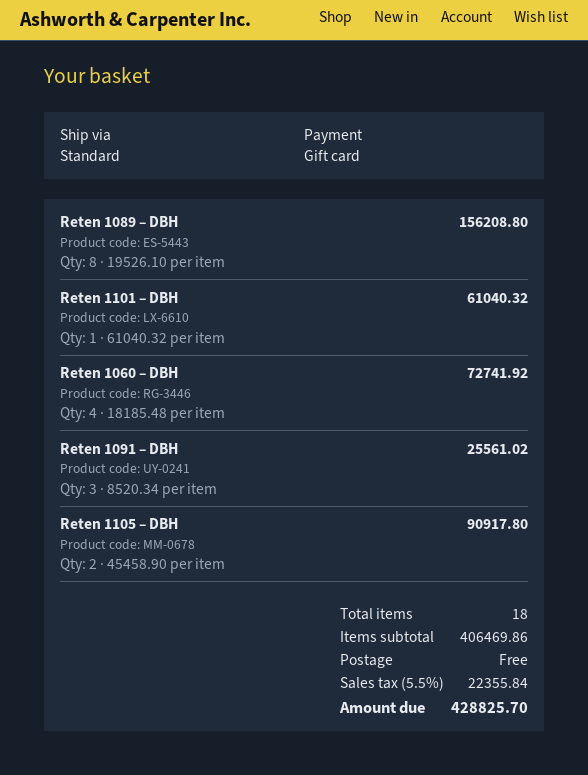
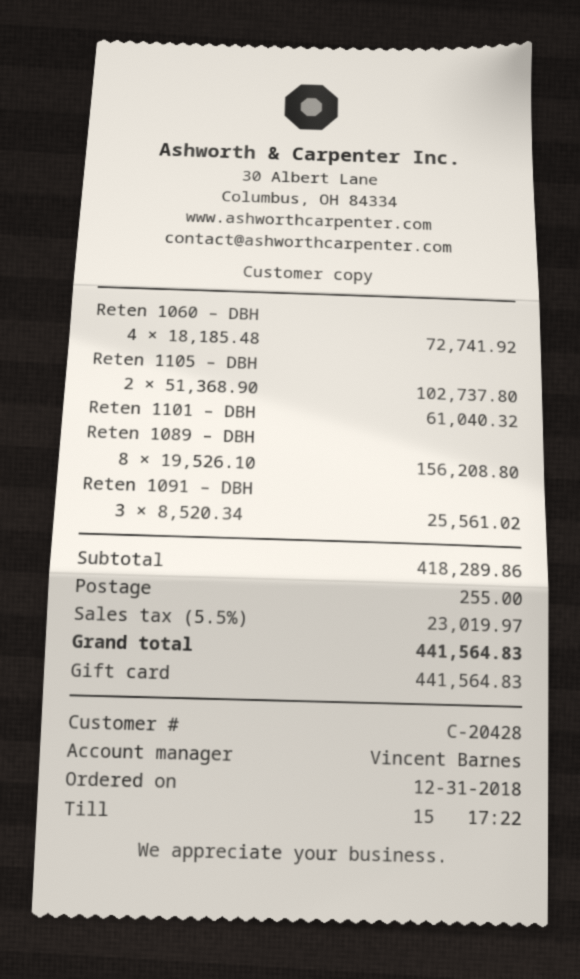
Reten 1105 – DBH: 2 x 45458.90 = 90917.80 -> 2 x 51368.90 = 102737.80
subtotal: 406469.86 -> 418289.86
shipping: 0.00 -> 255.00
tax: 5.5% = 22355.84 -> 5.5% = 23019.97
total: 428825.70 -> 441564.83

